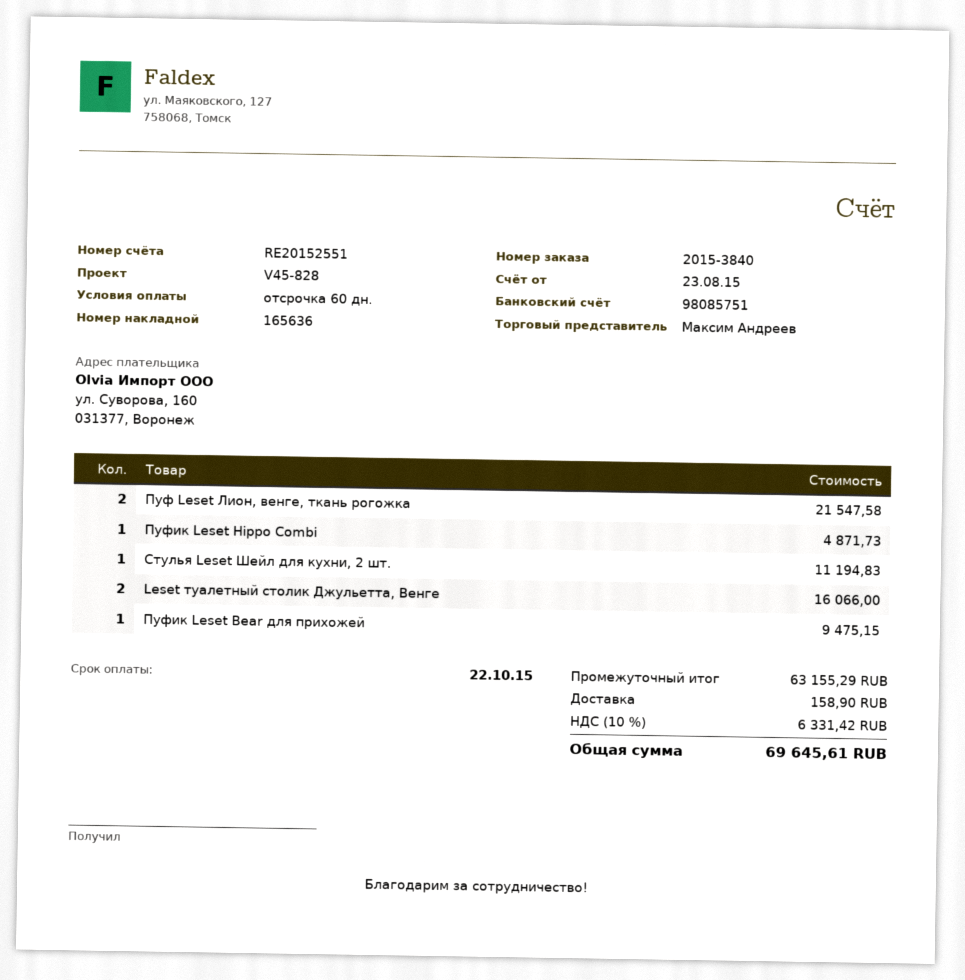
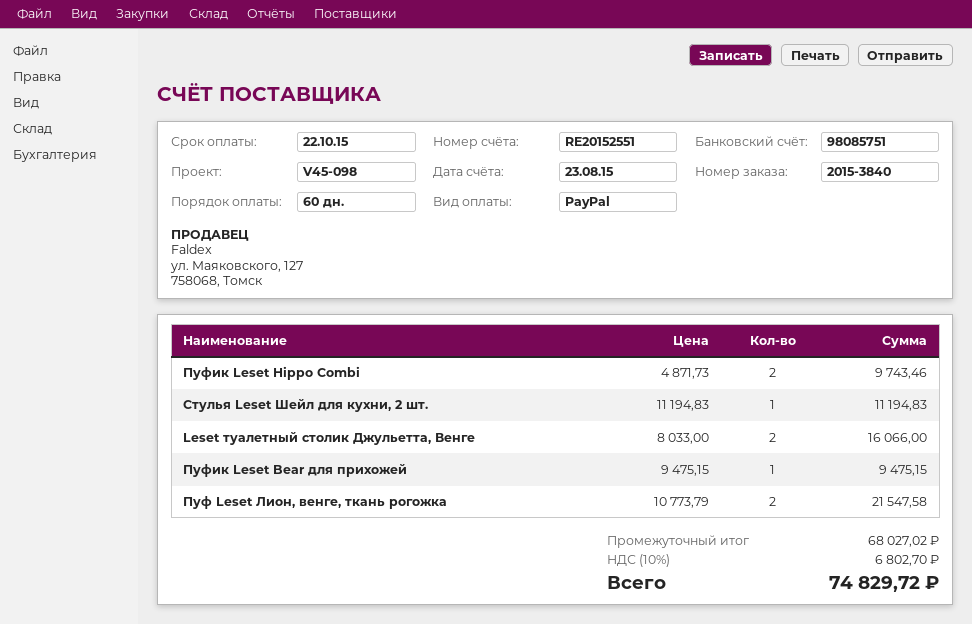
reference: V45-828 -> V45-098
Пуфик Leset Hippo Combi: 1 for 4871.73 -> 2 for 9743.46
subtotal: 63155.29 -> 68027.02
shipping: 158.90 -> none
tax: 10% = 6331.42 -> 10% = 6802.70
total: 69645.61 -> 74829.72

